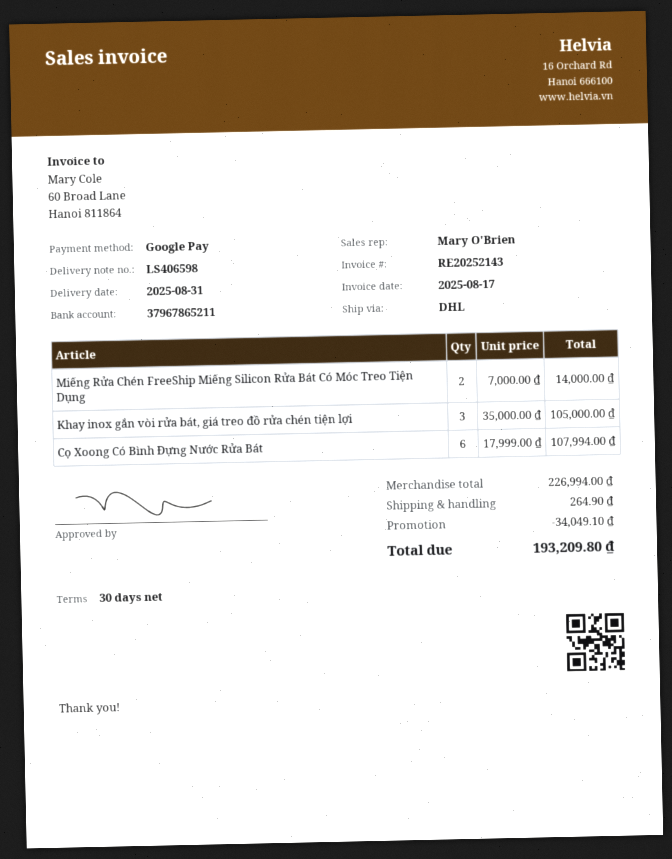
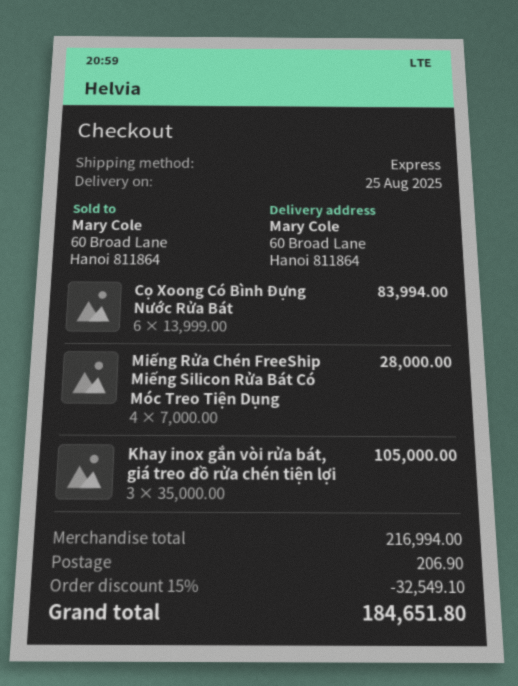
delivery date: 2025-08-31 -> 2025-08-25
shipping method: DHL -> express
Miếng Rửa Chén FreeShip Miếng Silicon Rửa Bát Có Móc Treo Tiện Dụng: 2 x 7000.00 = 14000.00 -> 4 x 7000.00 = 28000.00
Cọ Xoong Có Bình Đựng Nước Rửa Bát: 6 x 17999.00 = 107994.00 -> 6 x 13999.00 = 83994.00
subtotal: 226994.00 -> 216994.00
discount: 34049.10 -> 32549.10
shipping: 264.90 -> 206.90
total: 193209.80 -> 184651.80

